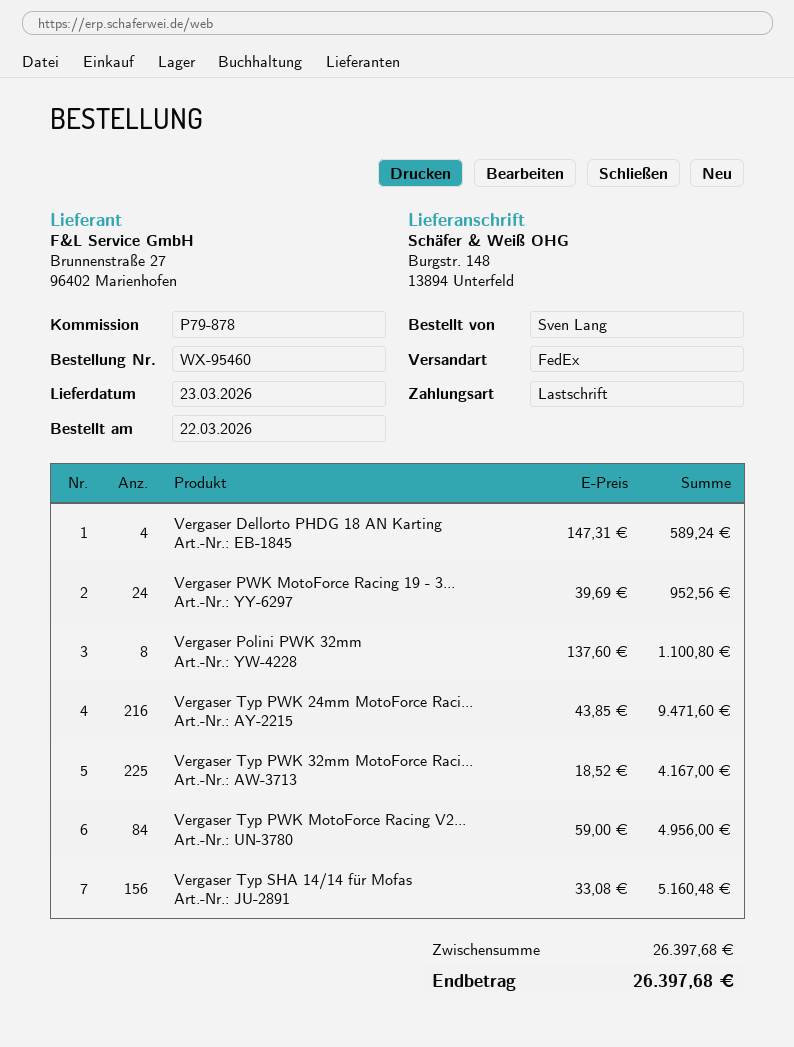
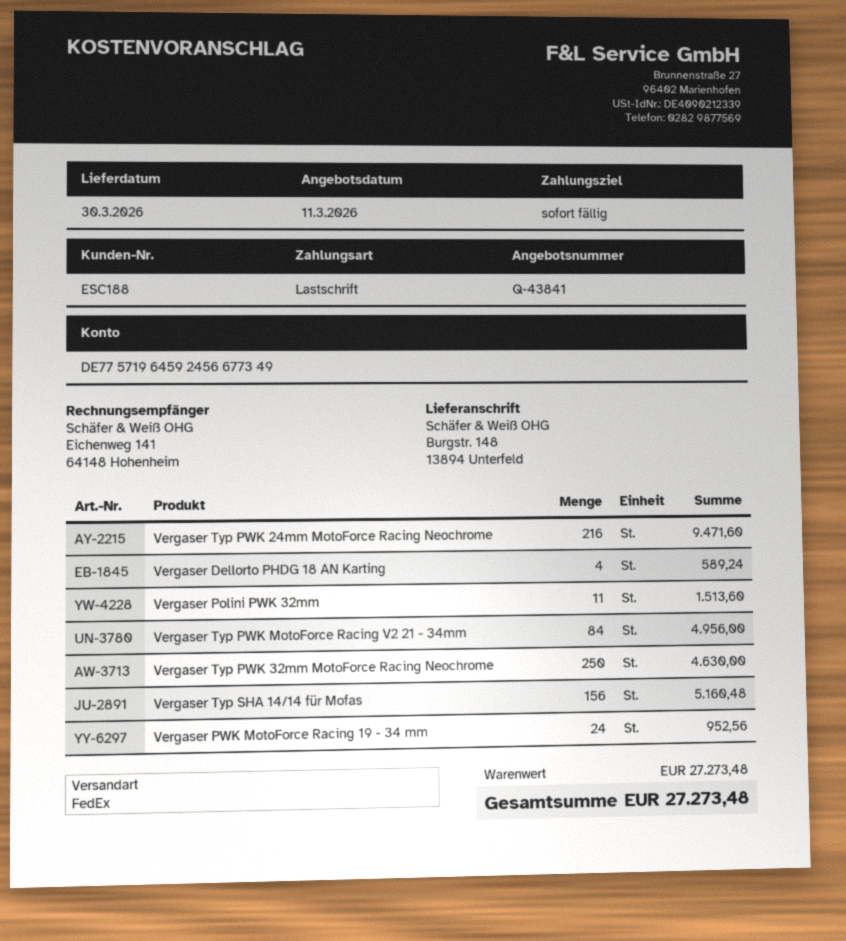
delivery date: 2026-03-23 -> 2026-03-30
Vergaser Polini PWK 32mm: 8 for 1100.80 -> 11 for 1513.60
Vergaser Typ PWK 32mm MotoForce Raci...: 225 for 4167.00 -> 250 for 4630.00
subtotal: 26397.68 -> 27273.48
total: 26397.68 -> 27273.48

